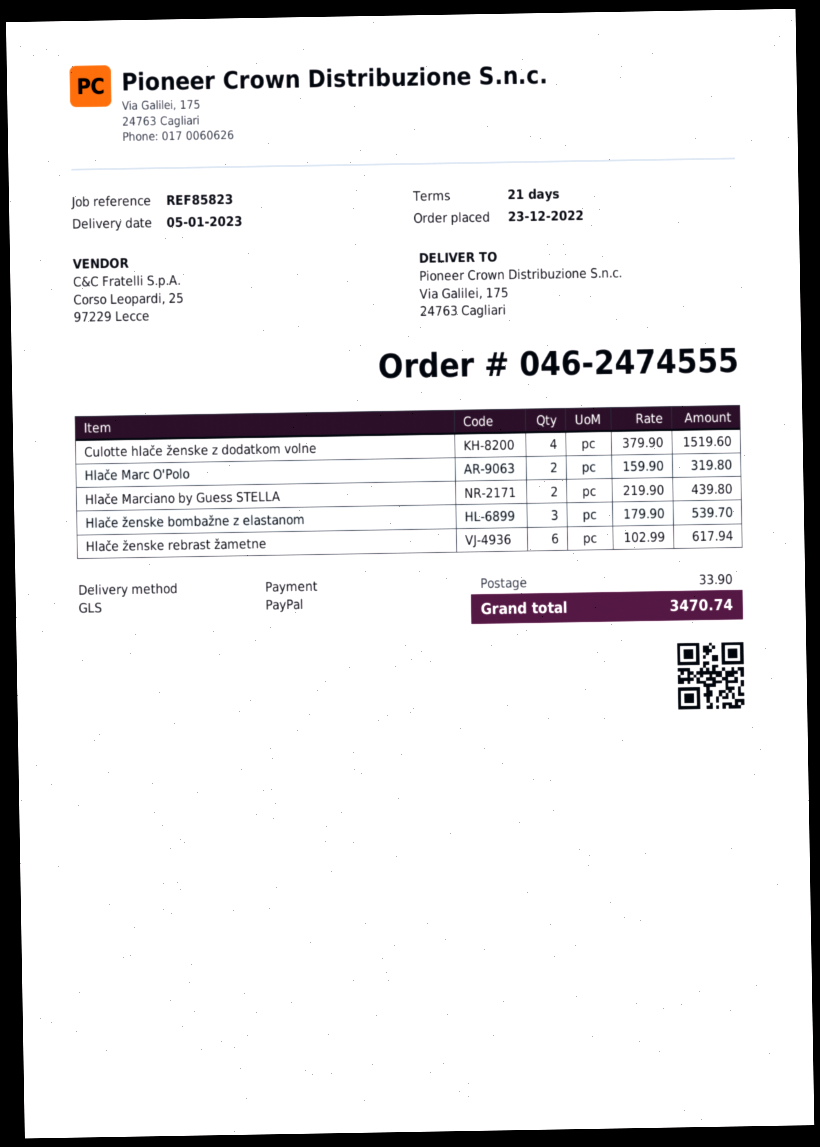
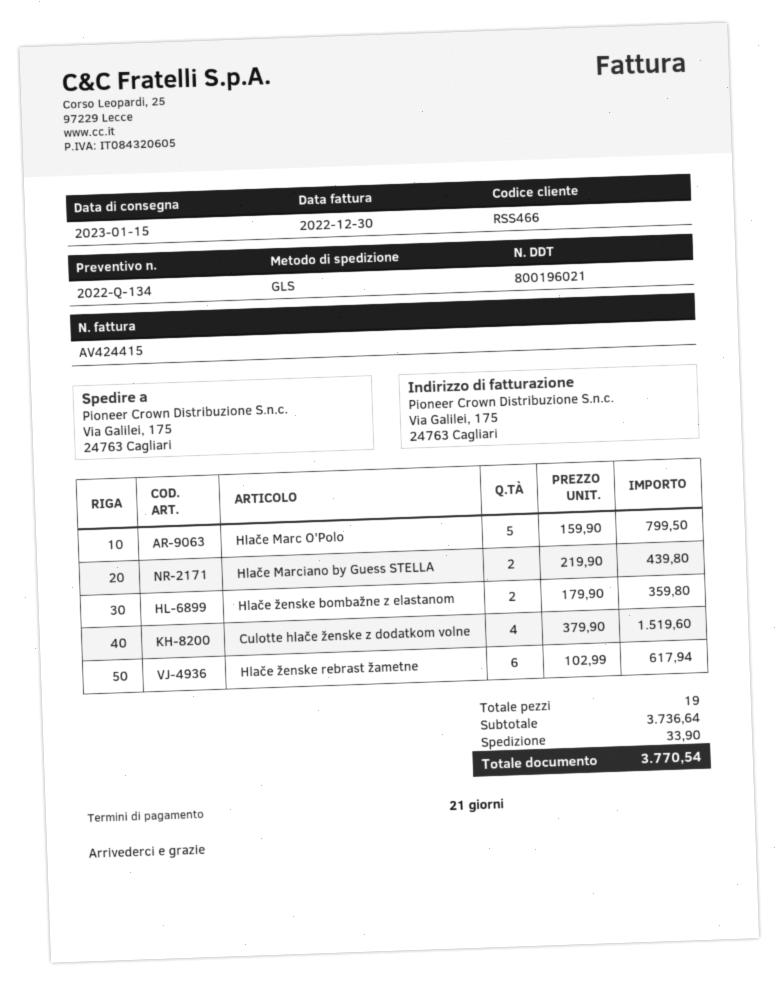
delivery date: 2023-01-05 -> 2023-01-15
Hlače Marc O'Polo: 2 x 159.90 = 319.80 -> 5 x 159.90 = 799.50
Hlače ženske bombažne z elastanom: 3 x 179.90 = 539.70 -> 2 x 179.90 = 359.80
total: 3470.74 -> 3770.54

